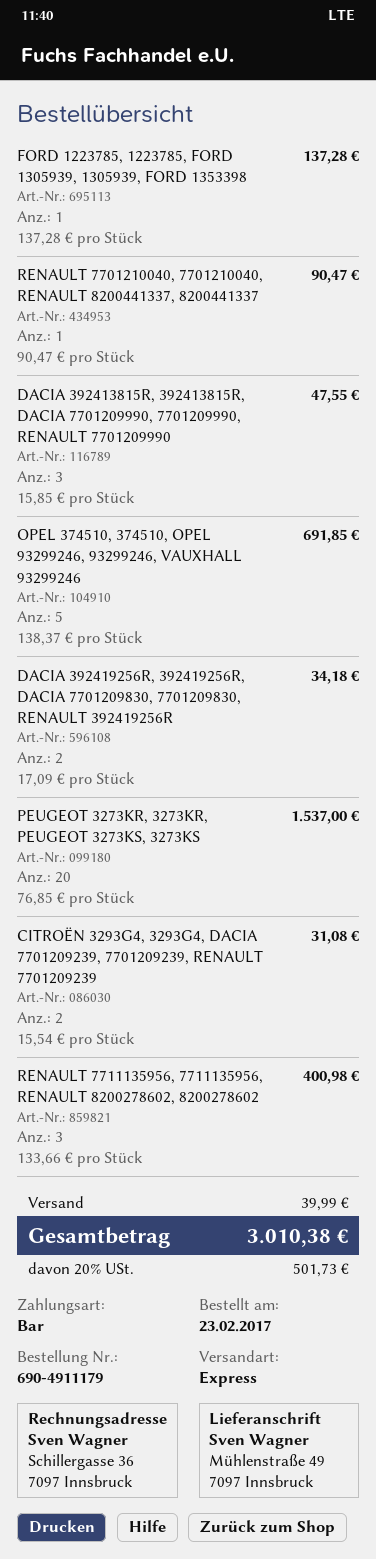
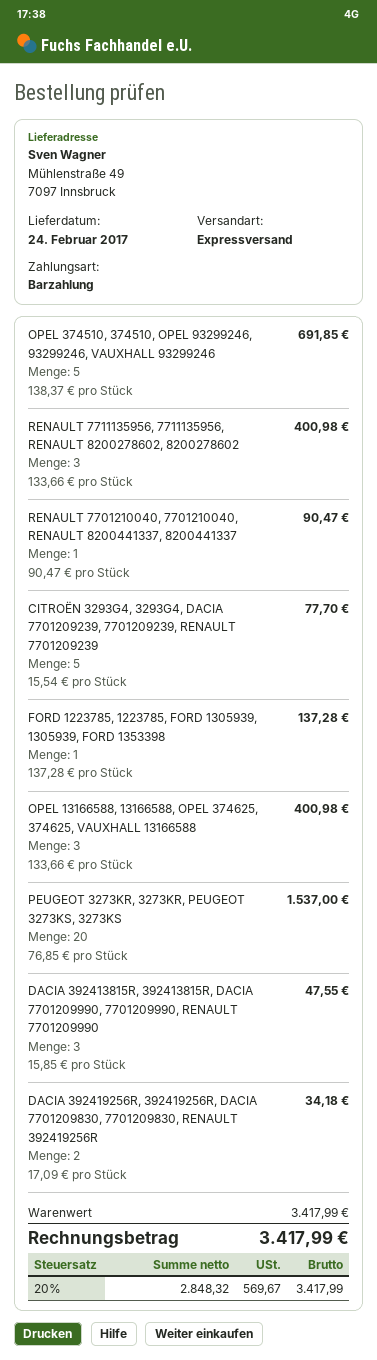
CITROËN 3293G4, 3293G4, DACIA 7701209239, 7701209239, RENAULT 7701209239: 2 x 15.54 = 31.08 -> 5 x 15.54 = 77.70
OPEL 13166588, 13166588, OPEL 374625, 374625, VAUXHALL 13166588: none -> 3 x 133.66 = 400.98
shipping: 39.99 -> none
tax: 20% = 501.73 -> 20% = 569.67
total: 3010.38 -> 3417.99

